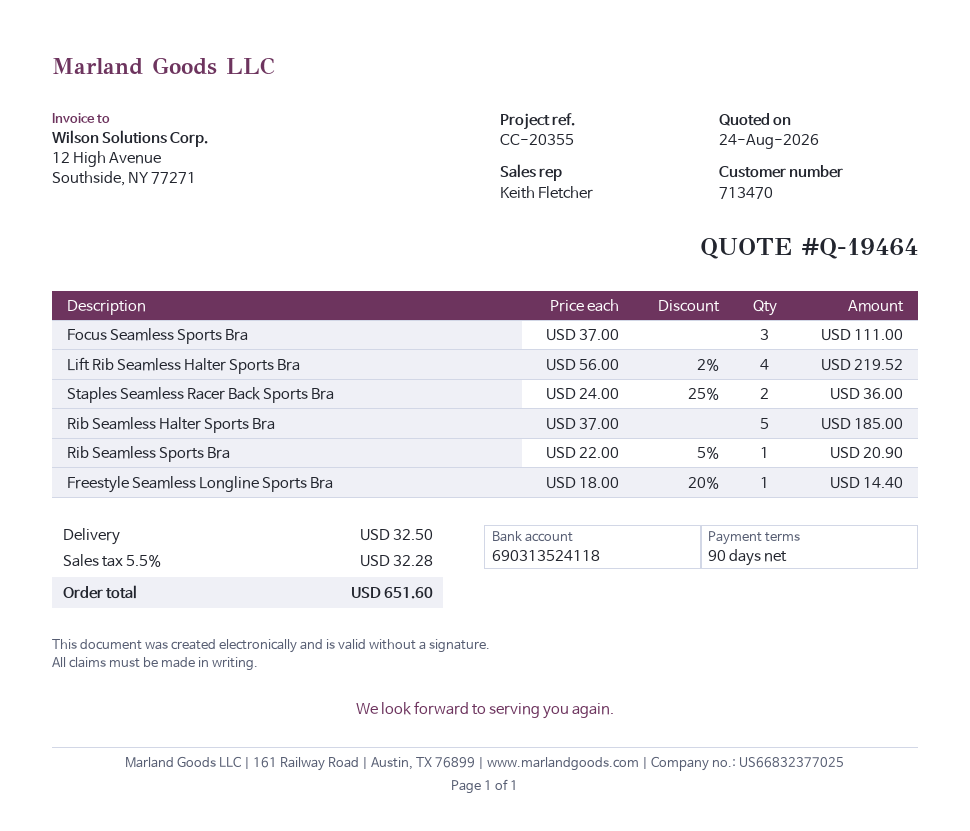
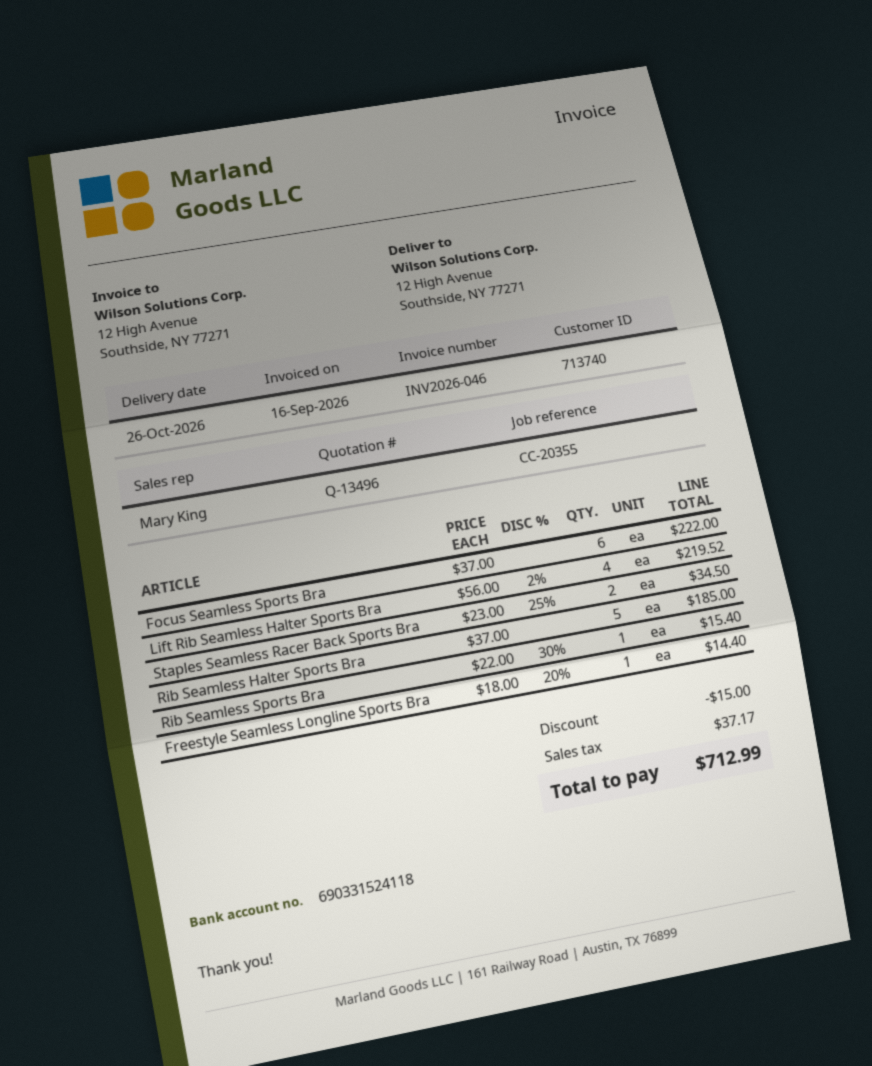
quote number: Q-19464 -> Q-13496
customer number: 713470 -> 713740
sales rep: Keith Fletcher -> Mary King
bank account: 690313524118 -> 690331524118
Focus Seamless Sports Bra: 3 x 37.00 = 111.00 -> 6 x 37.00 = 222.00
Staples Seamless Racer Back Sports Bra: 2 x 24.00 - 25% = 36.00 -> 2 x 23.00 - 25% = 34.50
Rib Seamless Sports Bra: 1 x 22.00 - 5% = 20.90 -> 1 x 22.00 - 30% = 15.40
discount: none -> 15.00
shipping: 32.50 -> none
tax: 32.28 -> 37.17
total: 651.60 -> 712.99

